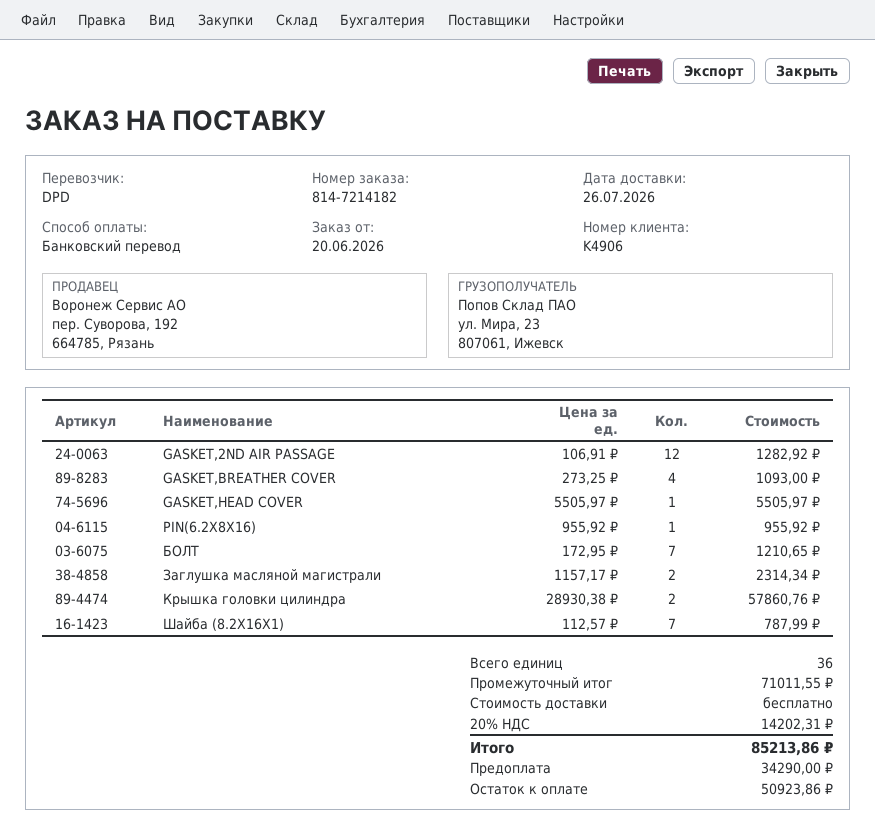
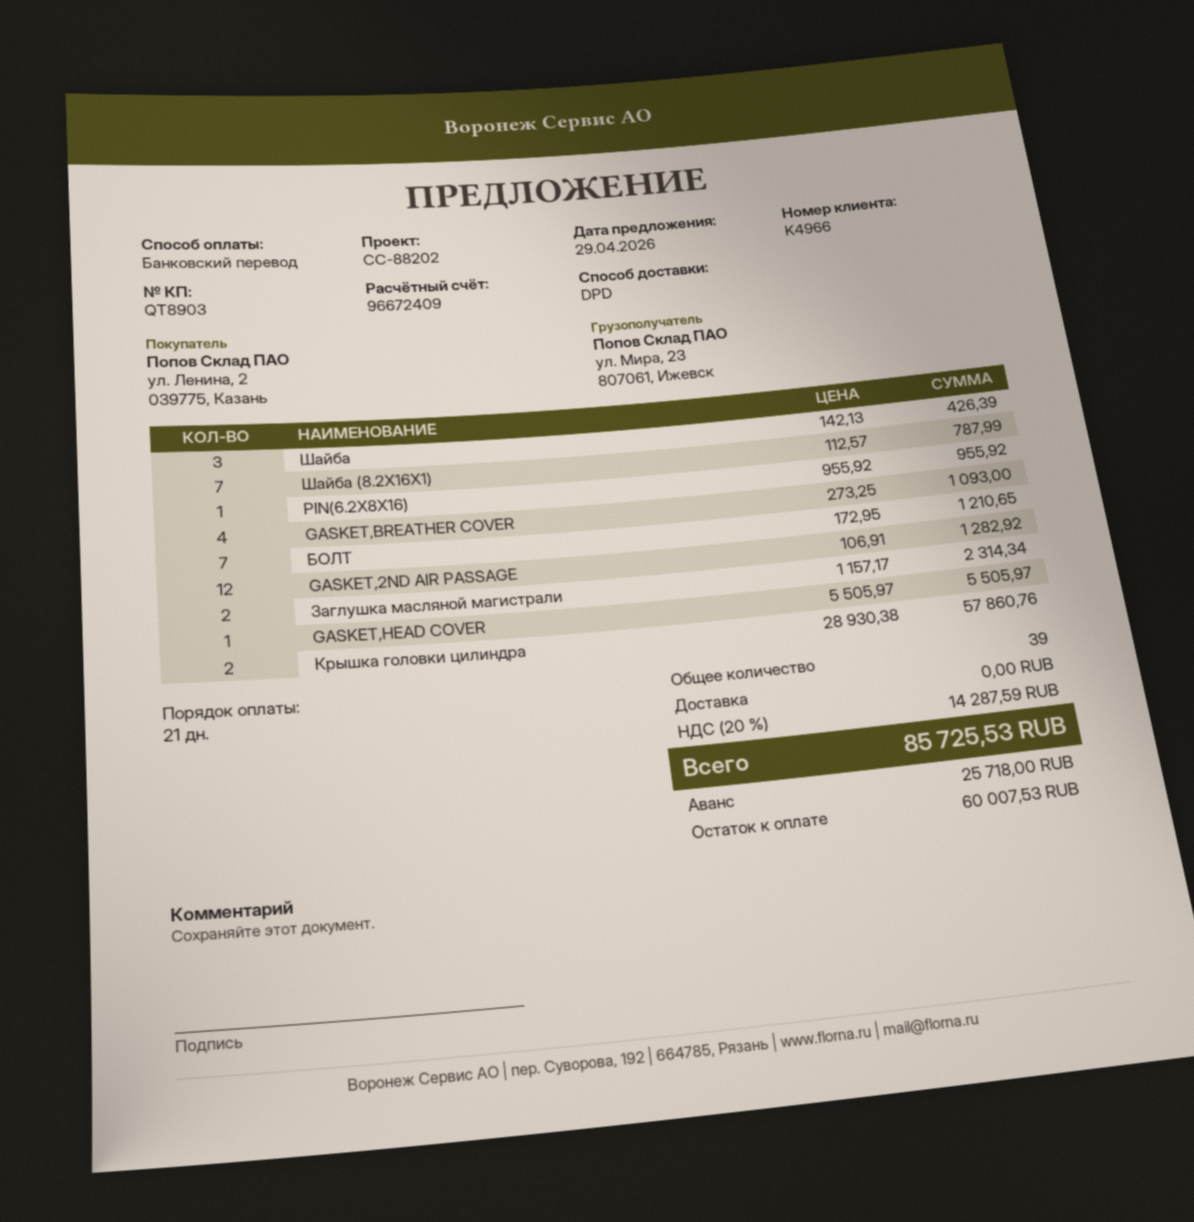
customer number: K4906 -> K4966
Шайба: none -> 3 x 142.13 = 426.39
total quantity: 36 -> 39
tax: 20% = 14202.31 -> 20% = 14287.59
total: 85213.86 -> 85725.53
deposit: 34290.00 -> 25718.00
balance: 50923.86 -> 60007.53

